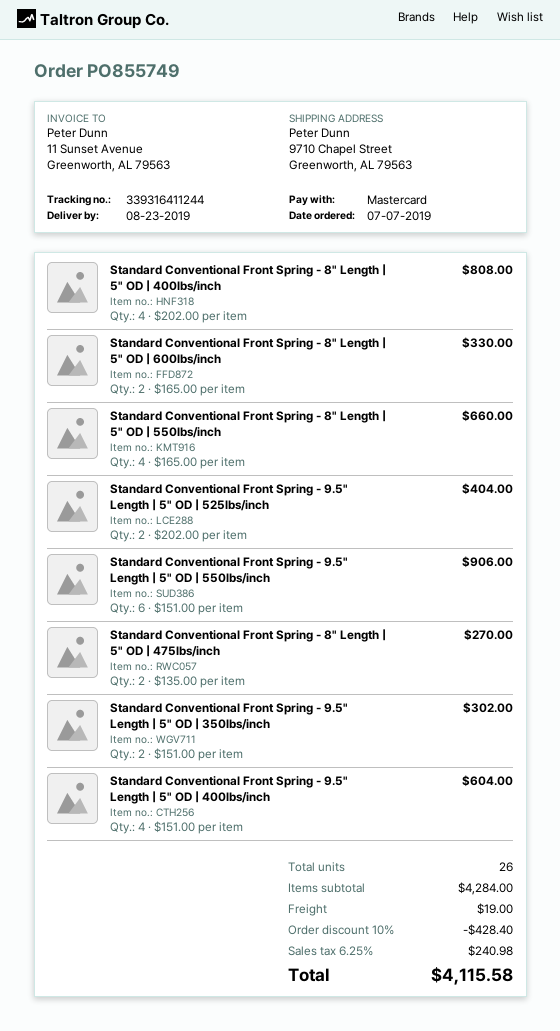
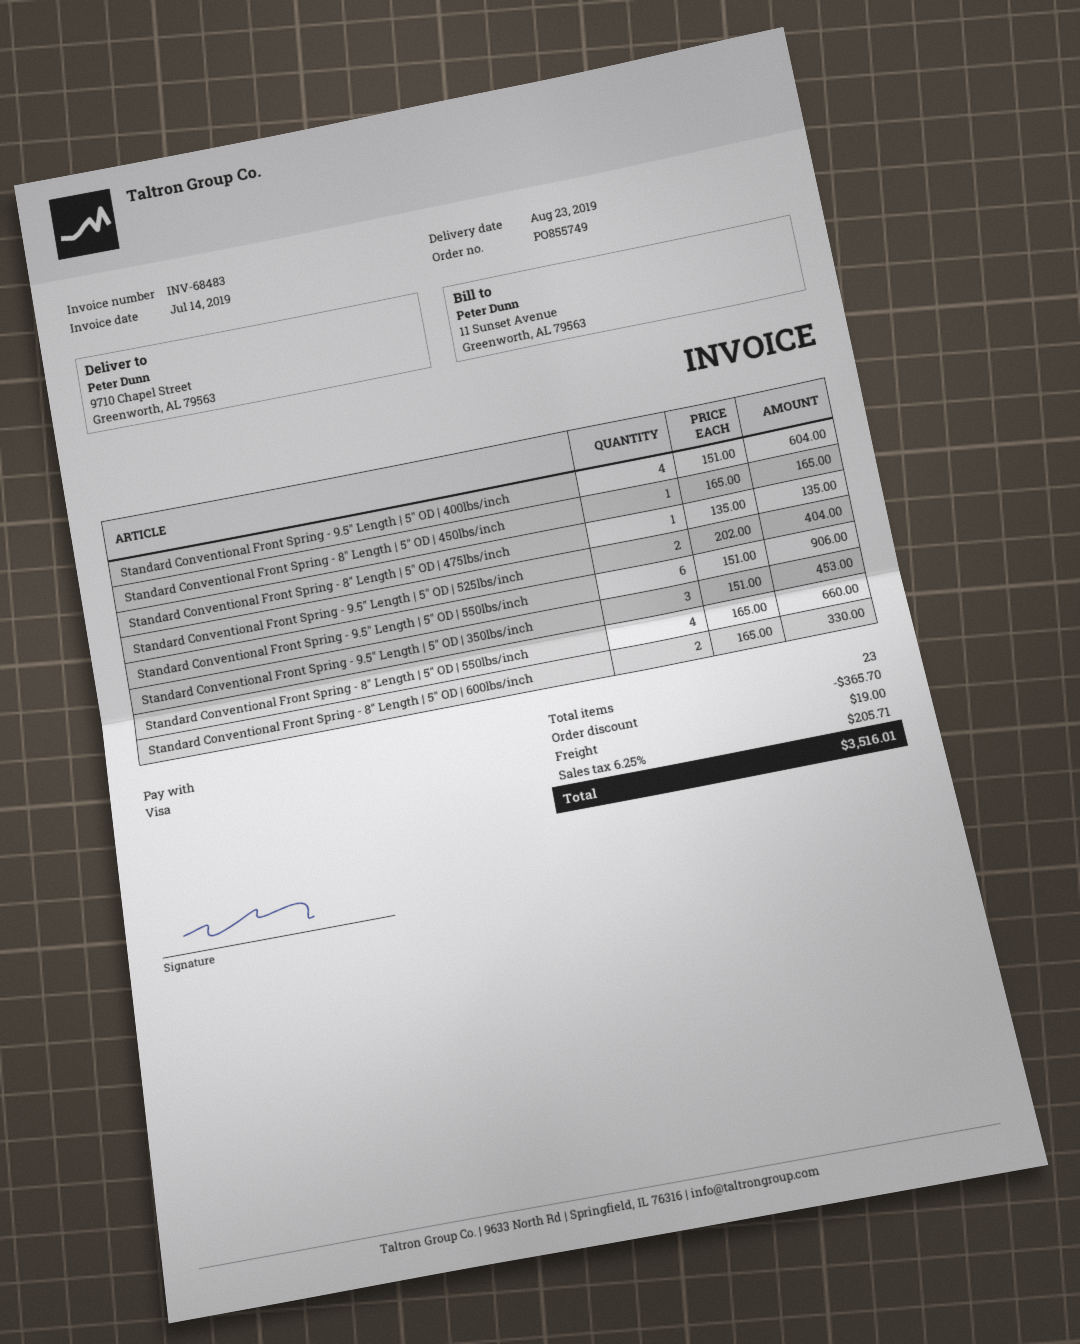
payment method: Mastercard -> Visa
Standard Conventional Front Spring - 8" Length | 5" OD | 400lbs/inch: 4 x 202.00 = 808.00 -> none
Standard Conventional Front Spring - 8" Length | 5" OD | 475lbs/inch: 2 x 135.00 = 270.00 -> 1 x 135.00 = 135.00
Standard Conventional Front Spring - 9.5" Length | 5" OD | 350lbs/inch: 2 x 151.00 = 302.00 -> 3 x 151.00 = 453.00
Standard Conventional Front Spring - 8" Length | 5" OD | 450lbs/inch: none -> 1 x 165.00 = 165.00
total quantity: 26 -> 23
discount: 428.40 -> 365.70
tax: 6.25% = 240.98 -> 6.25% = 205.71
total: 4115.58 -> 3516.01

